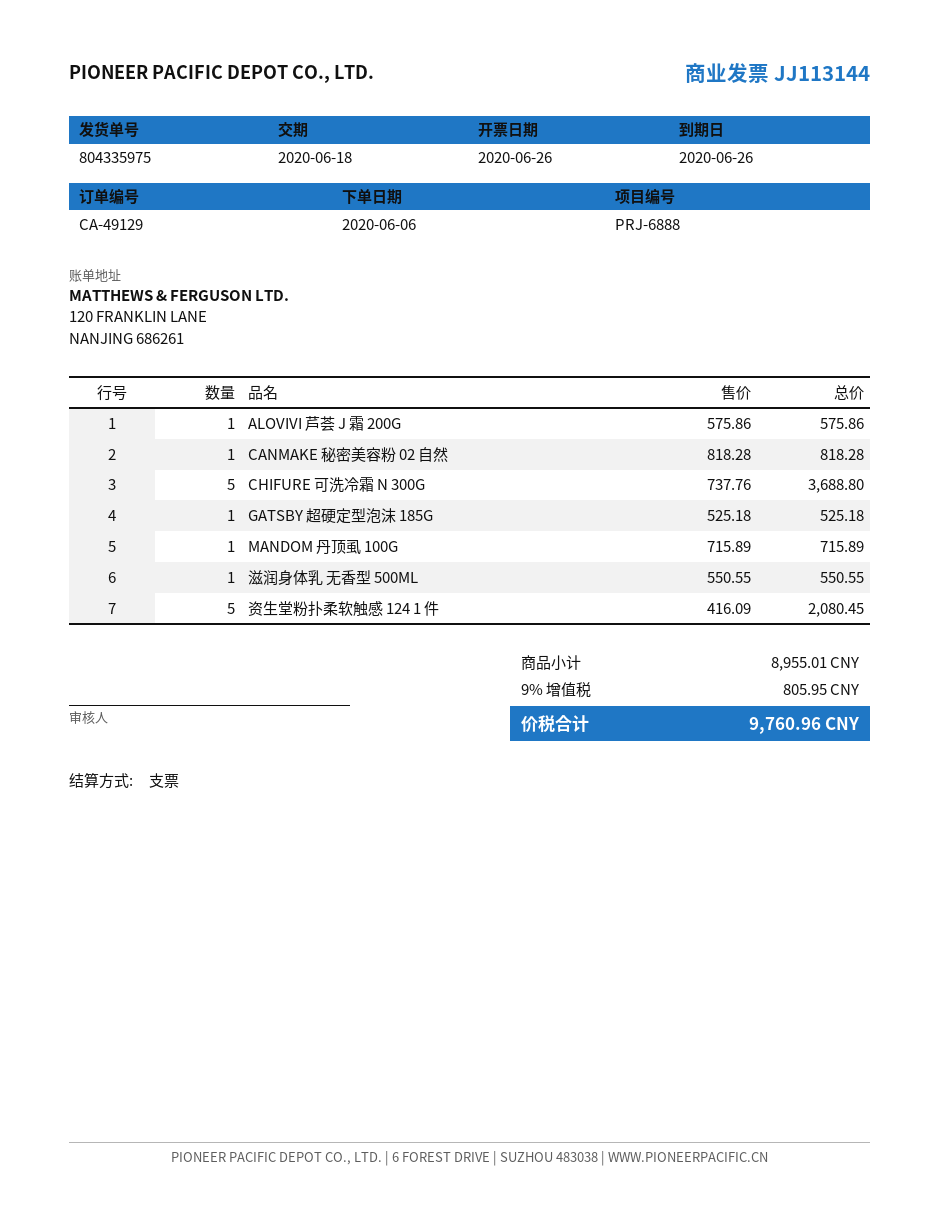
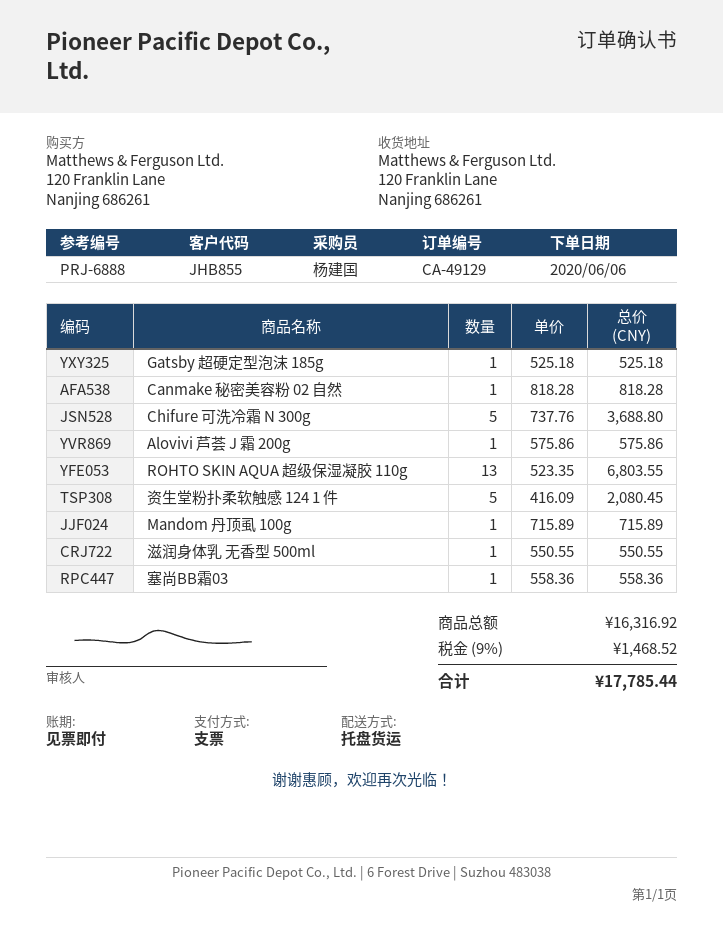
ROHTO SKIN AQUA 超级保湿凝胶 110g: none -> 13 x 523.35 = 6803.55
塞尚BB霜03: none -> 1 x 558.36 = 558.36
subtotal: 8955.01 -> 16316.92
tax: 9% = 805.95 -> 9% = 1468.52
total: 9760.96 -> 17785.44

